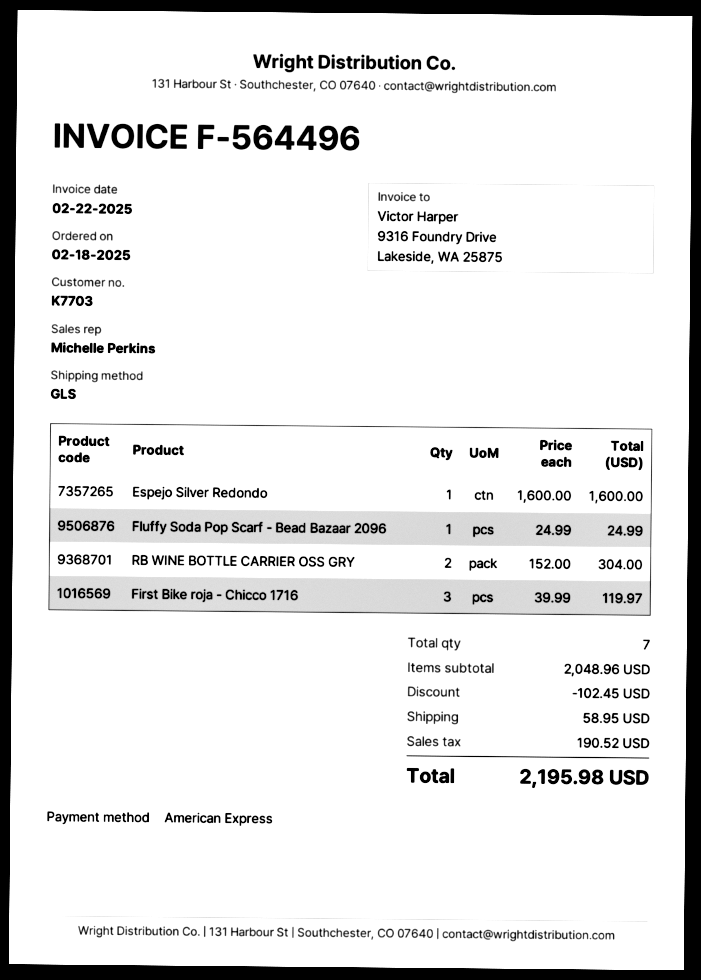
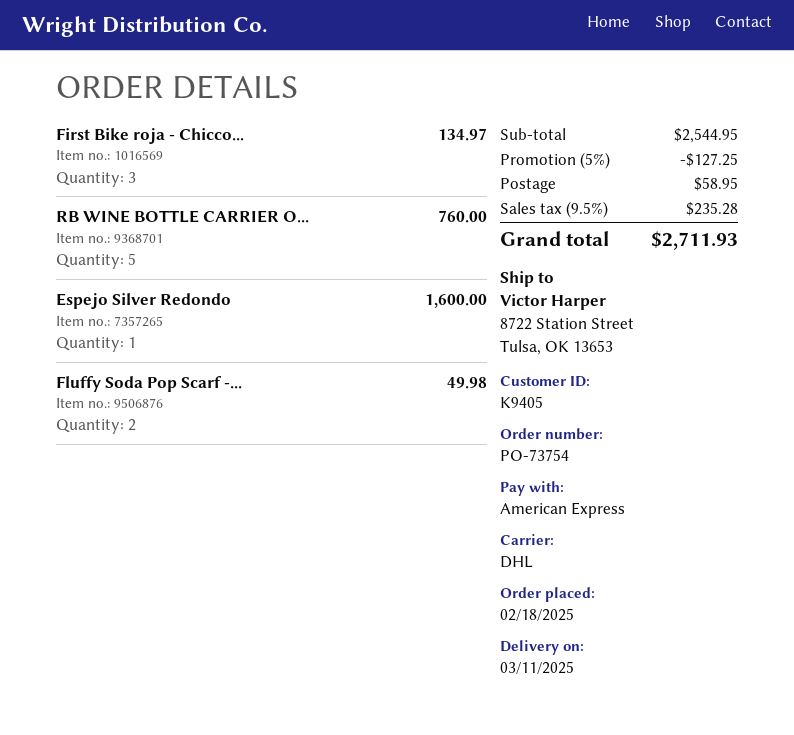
customer number: K7703 -> K9405
shipping method: GLS -> DHL
Fluffy Soda Pop Scarf - Bead Bazaar 2096: 1 for 24.99 -> 2 for 49.98
RB WINE BOTTLE CARRIER OSS GRY: 2 for 304.00 -> 5 for 760.00
First Bike roja - Chicco 1716: 3 for 119.97 -> 3 for 134.97
subtotal: 2048.96 -> 2544.95
discount: 102.45 -> 127.25
tax: 190.52 -> 235.28
total: 2195.98 -> 2711.93

